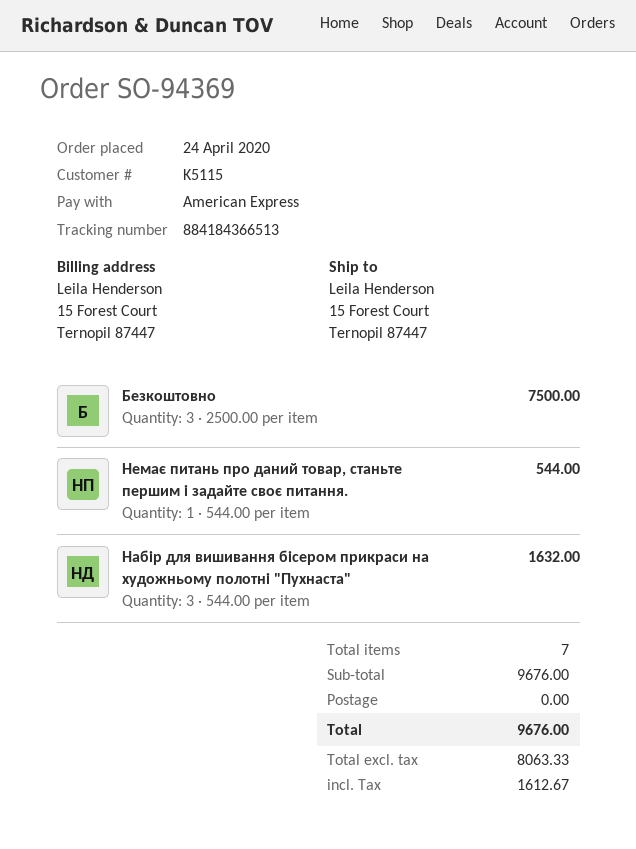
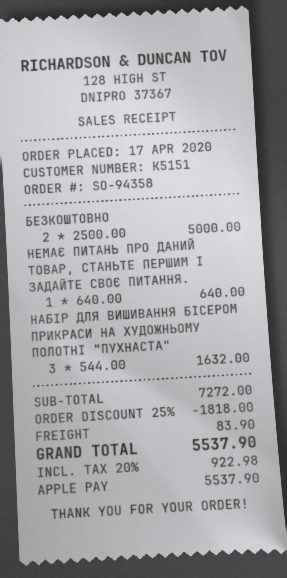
order number: SO-94369 -> SO-94358
order date: 2020-04-24 -> 2020-04-17
customer number: K5115 -> K5151
payment method: American Express -> Apple Pay
Безкоштовно: 3 x 2500.00 = 7500.00 -> 2 x 2500.00 = 5000.00
Немає питань про даний товар, станьте першим і задайте своє питання.: 1 x 544.00 = 544.00 -> 1 x 640.00 = 640.00
subtotal: 9676.00 -> 7272.00
discount: none -> 25% = 1818.00
shipping: 0.00 -> 83.90
tax: 1612.67 -> 922.98
total: 9676.00 -> 5537.90

